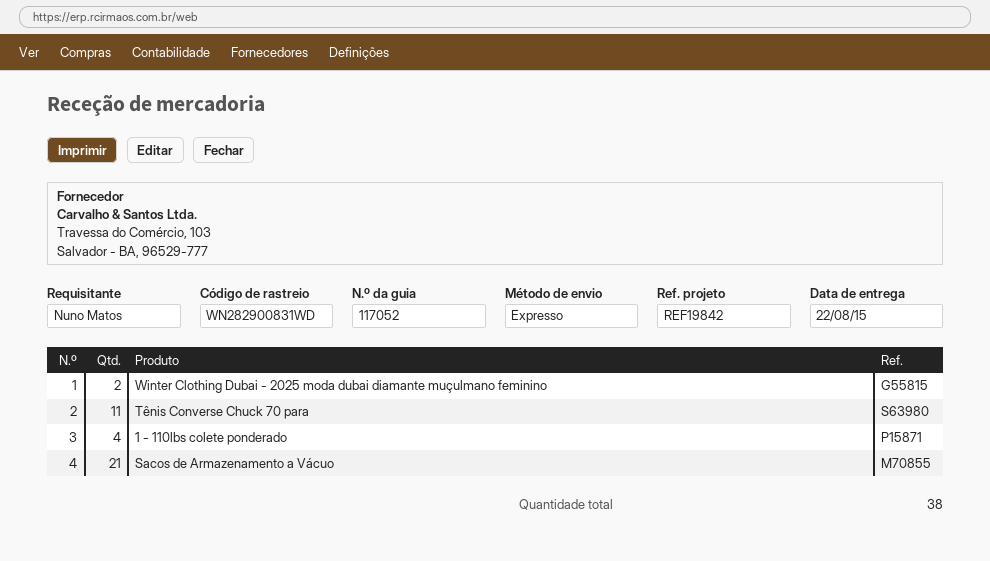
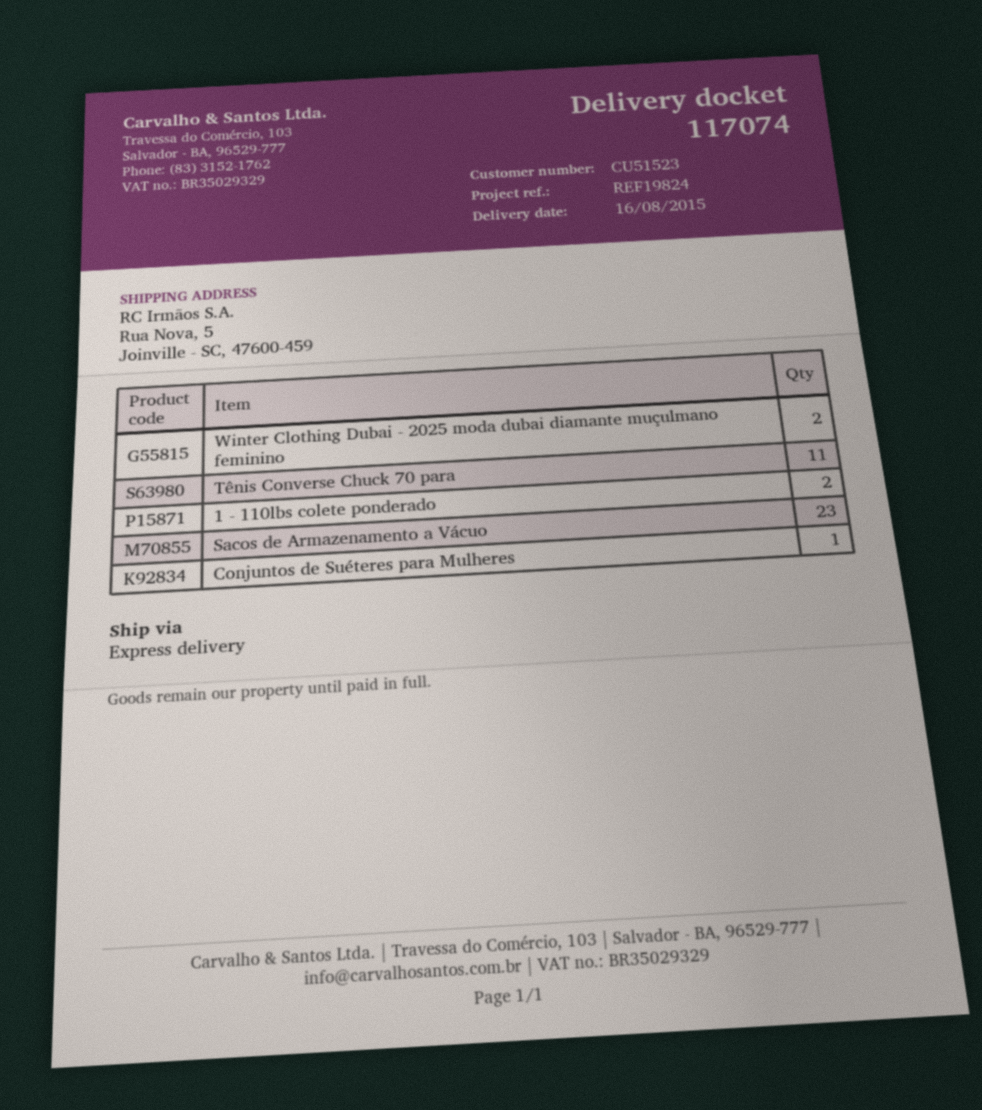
delivery note number: 117052 -> 117074
delivery date: 2015-08-22 -> 2015-08-16
reference: REF19842 -> REF19824
1 - 110lbs colete ponderado: 4 -> 2
Sacos de Armazenamento a Vácuo: 21 -> 23
Conjuntos de Suéteres para Mulheres: none -> 1

